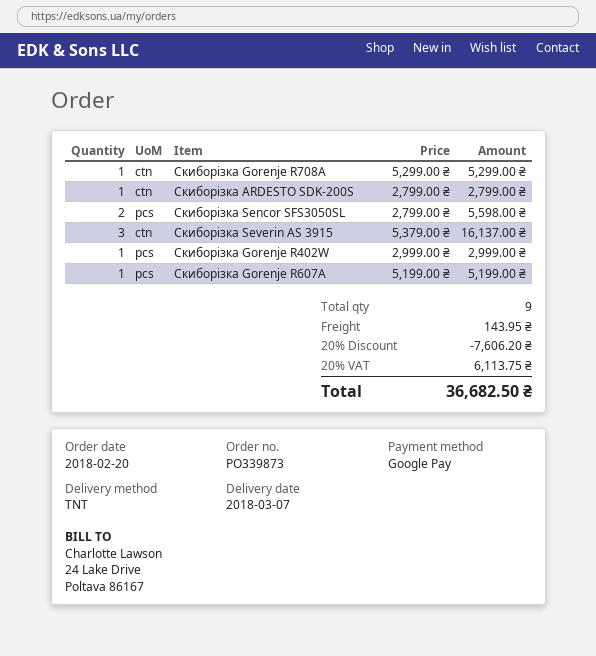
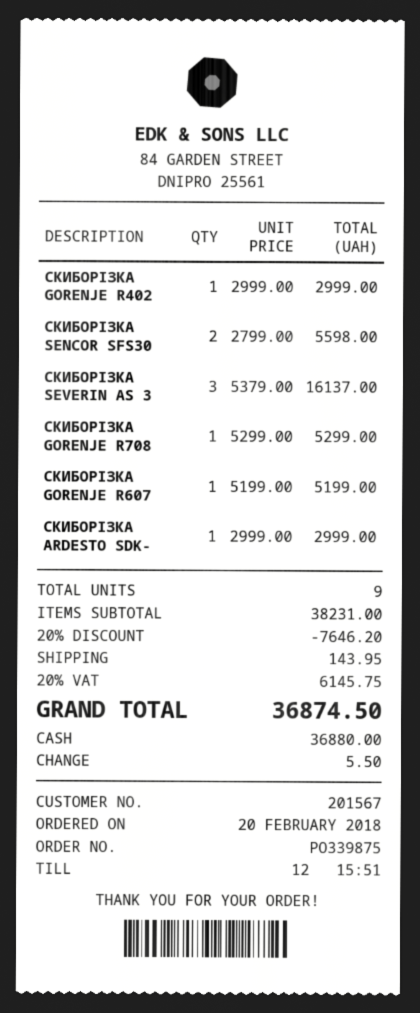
order number: PO339873 -> PO339875
payment method: Google Pay -> cash
Скиборізка ARDESTO SDK-200S: 1 x 2799.00 = 2799.00 -> 1 x 2999.00 = 2999.00
discount: 20% = 7606.20 -> 20% = 7646.20
tax: 20% = 6113.75 -> 20% = 6145.75
total: 36682.50 -> 36874.50

